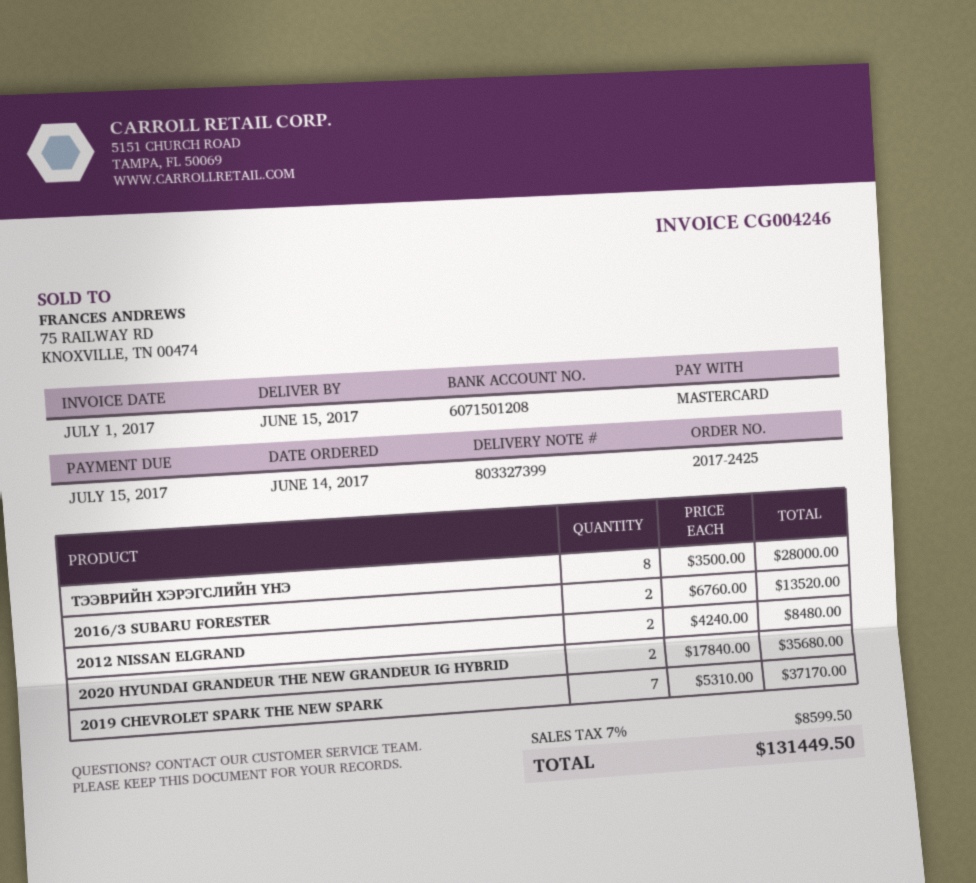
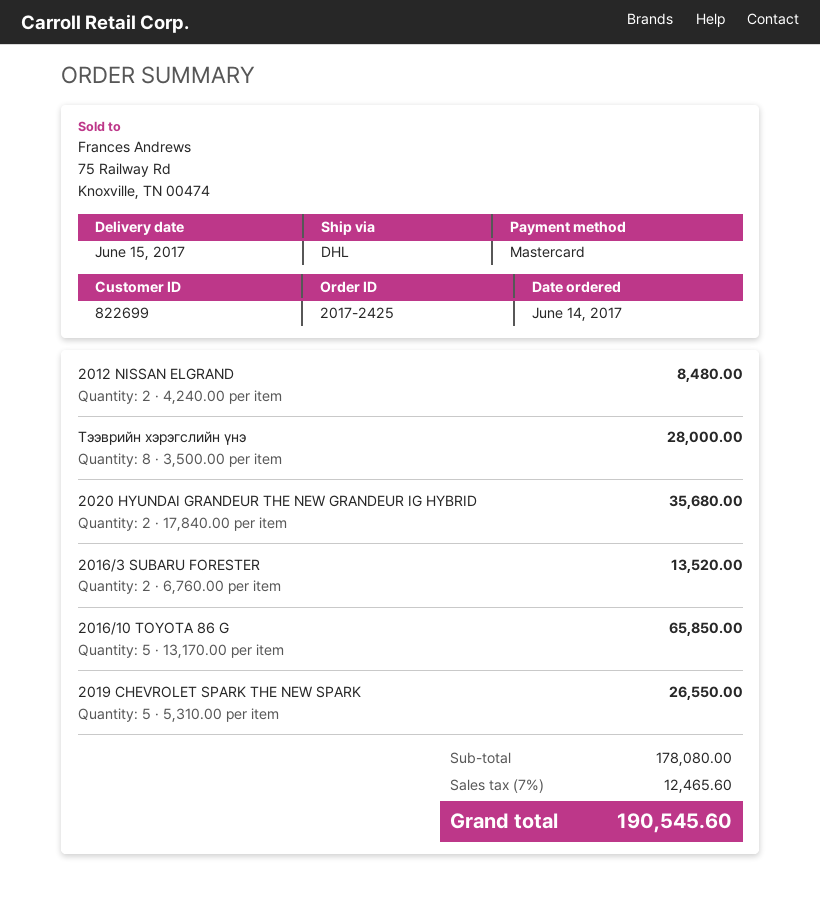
2019 CHEVROLET SPARK THE NEW SPARK: 7 x 5310.00 = 37170.00 -> 5 x 5310.00 = 26550.00
2016/10 TOYOTA 86 G: none -> 5 x 13170.00 = 65850.00
tax: 7% = 8599.50 -> 7% = 12465.60
total: 131449.50 -> 190545.60

